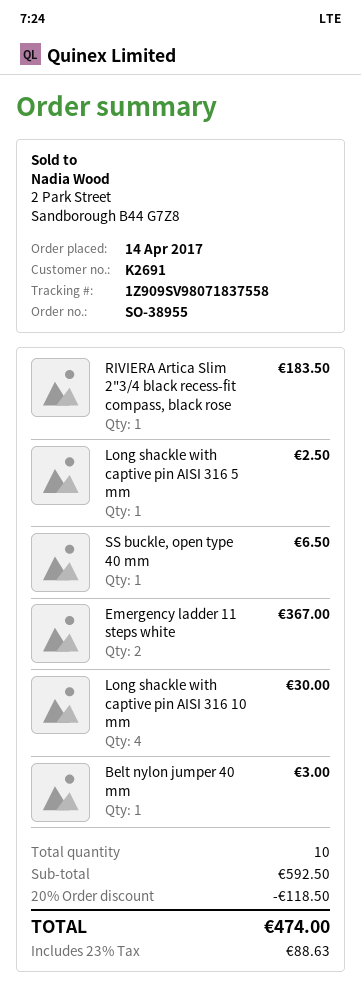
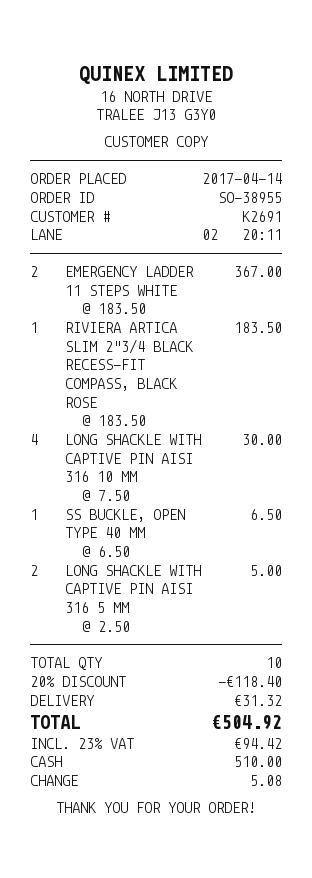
Long shackle with captive pin AISI 316 5 mm: 1 for 2.50 -> 2 for 5.00
Belt nylon jumper 40 mm: 1 for 3.00 -> none
discount: 20% = 118.50 -> 20% = 118.40
shipping: none -> 31.32
tax: 23% = 88.63 -> 23% = 94.42
total: 474.00 -> 504.92

